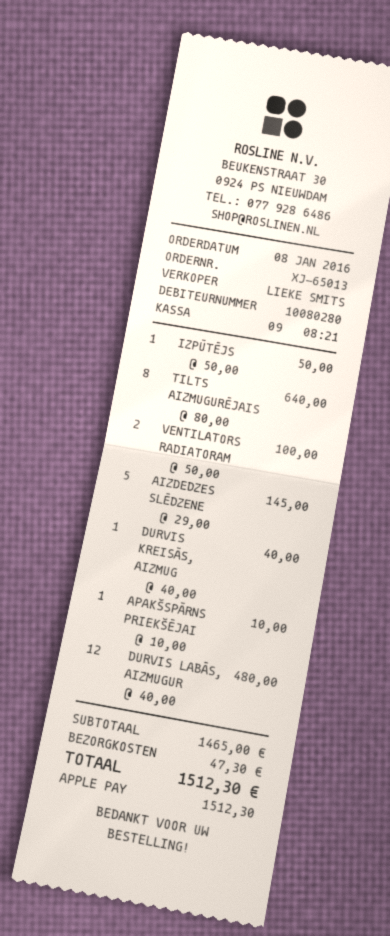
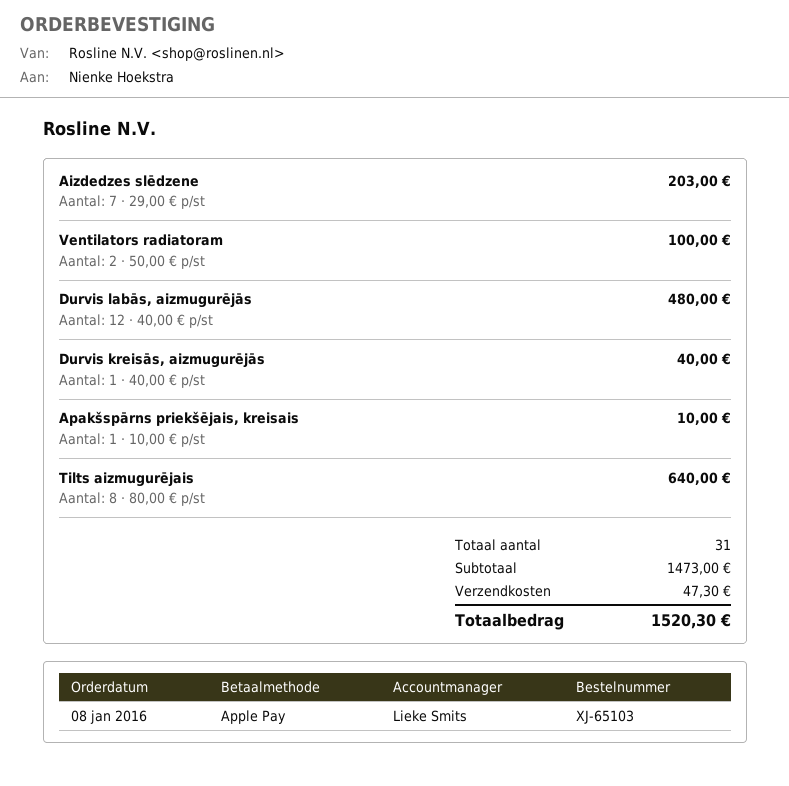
order number: XJ-65013 -> XJ-65103
IZPŪTĒJS: 1 x 50.00 = 50.00 -> none
AIZDEDZES SLĒDZENE: 5 x 29.00 = 145.00 -> 7 x 29.00 = 203.00
subtotal: 1465.00 -> 1473.00
total: 1512.30 -> 1520.30

